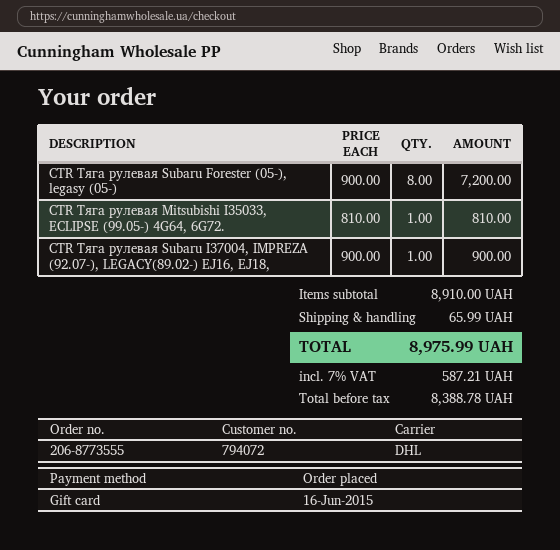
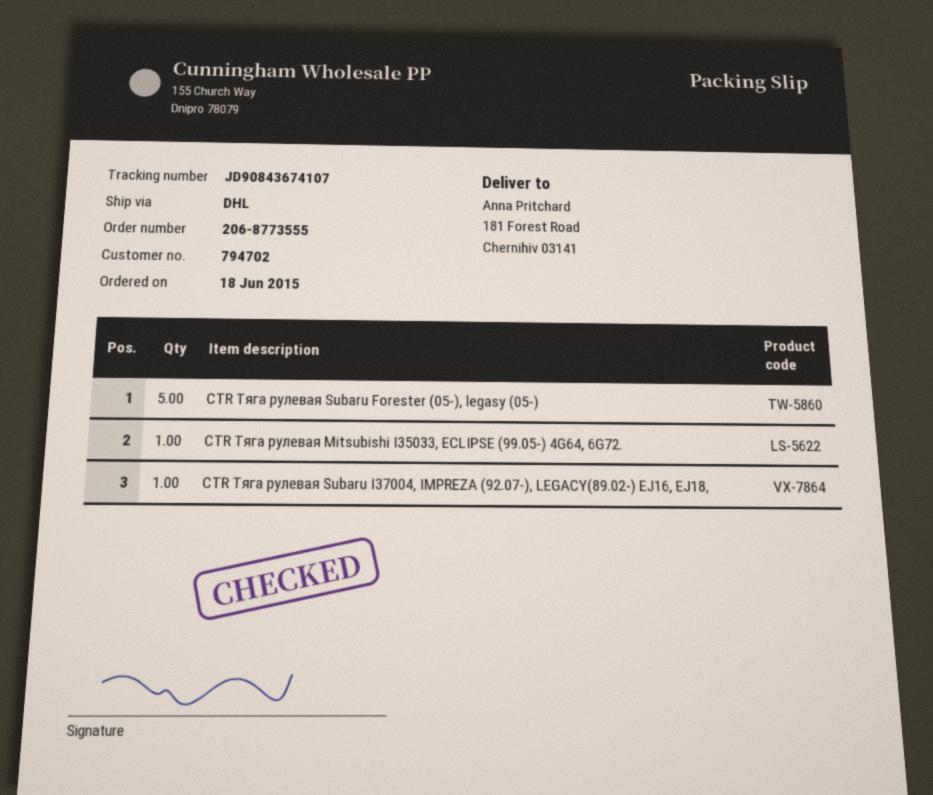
order date: 2015-06-16 -> 2015-06-18
customer number: 794072 -> 794702
CTR Тяга рулевая Subaru Forester (05-), legasy (05-): 8 -> 5

